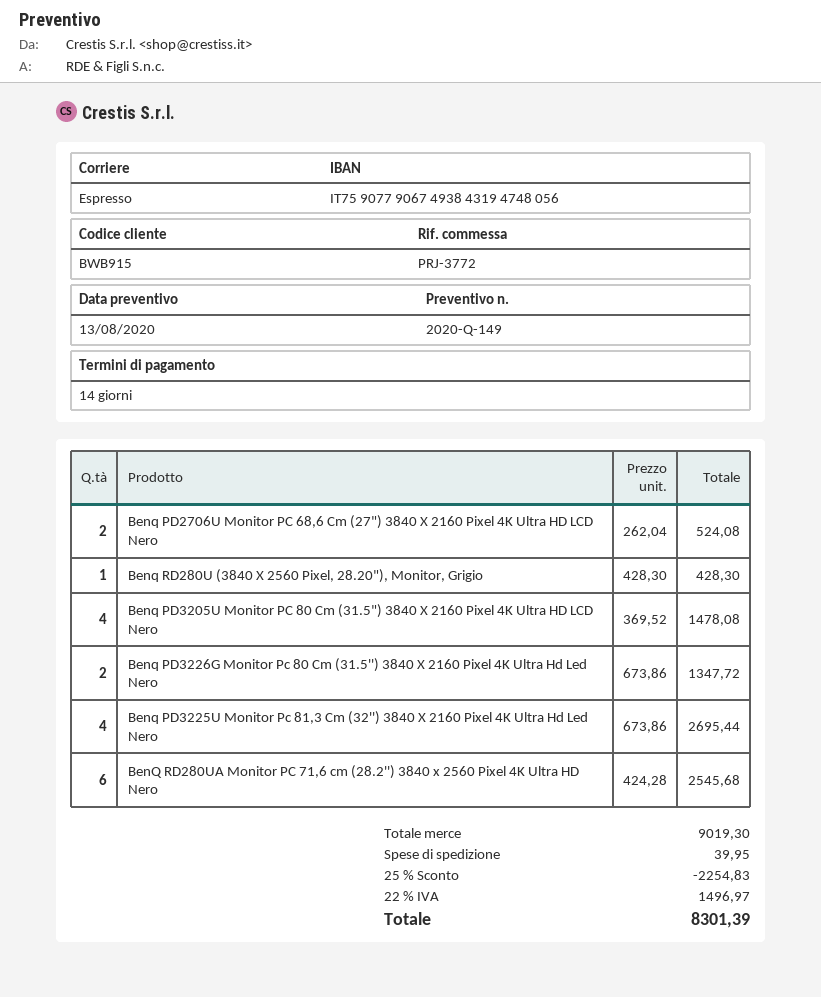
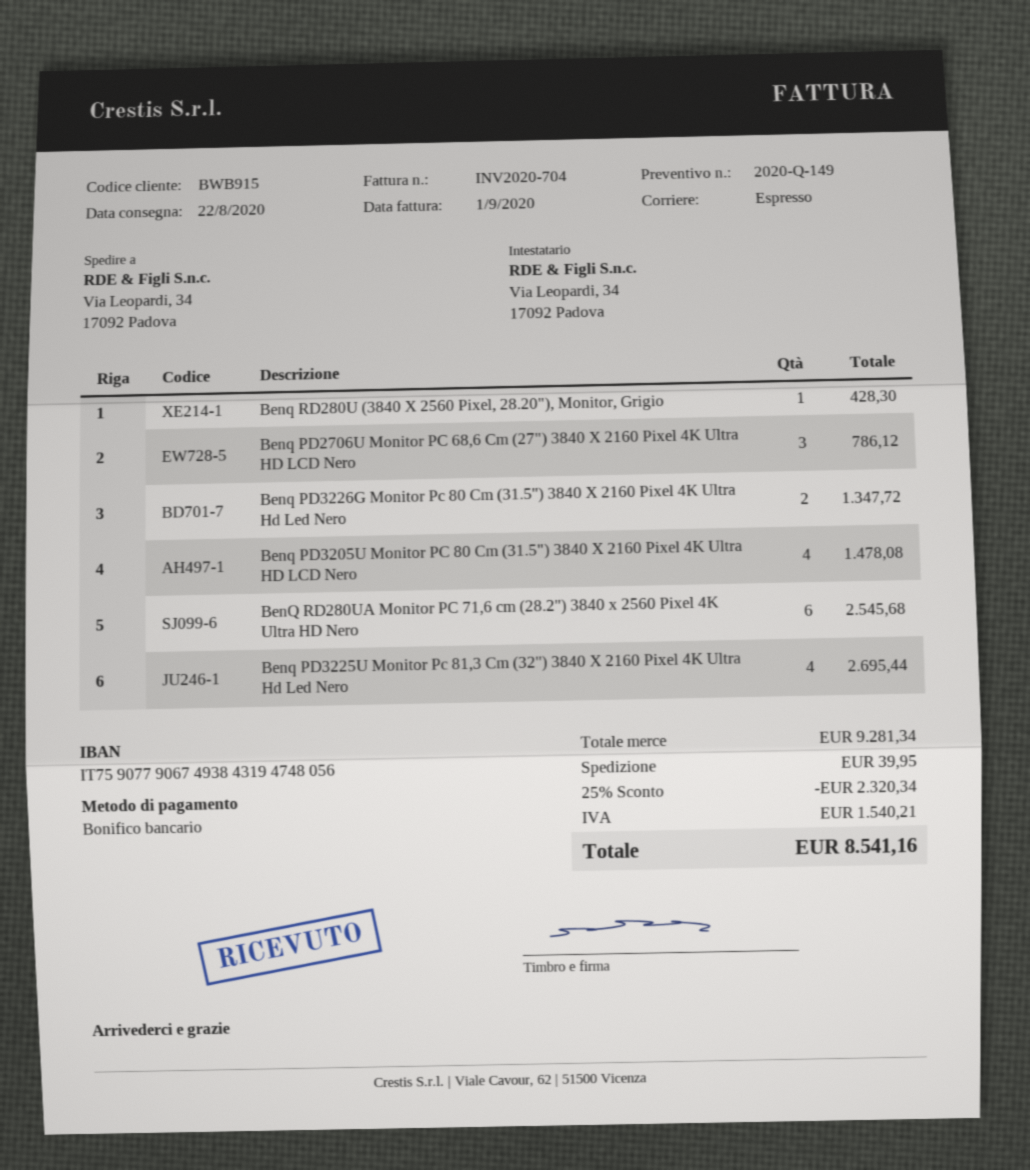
Benq PD2706U Monitor PC 68,6 Cm (27") 3840 X 2160 Pixel 4K Ultra HD LCD Nero: 2 for 524.08 -> 3 for 786.12
subtotal: 9019.30 -> 9281.34
discount: 25% = 2254.83 -> 25% = 2320.34
tax: 1496.97 -> 1540.21
total: 8301.39 -> 8541.16

